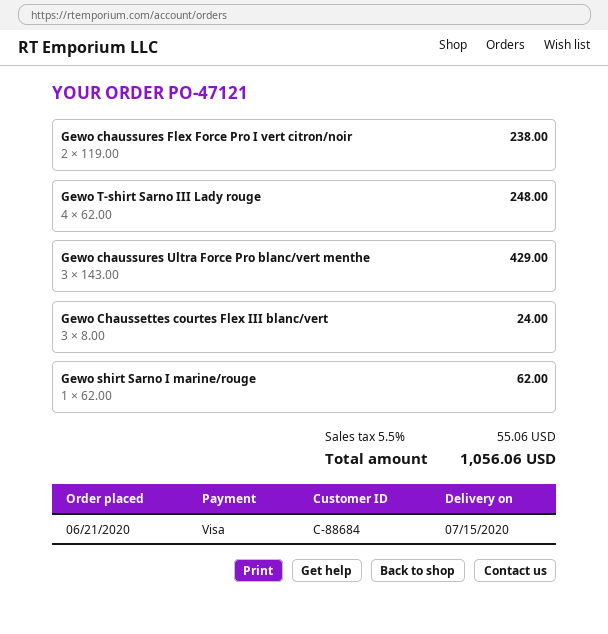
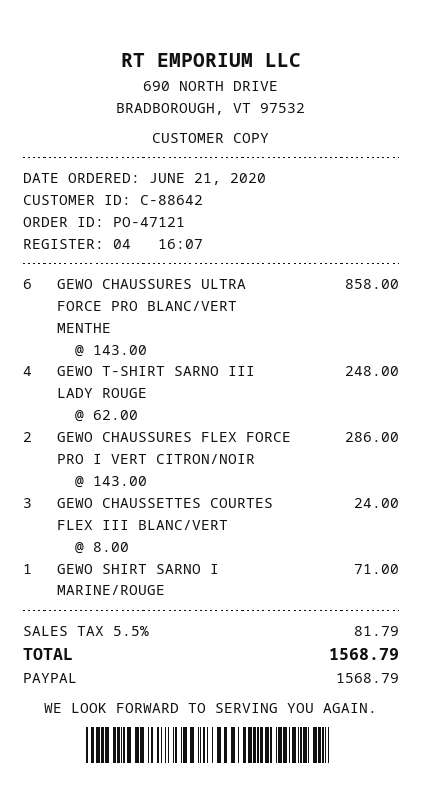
customer number: C-88684 -> C-88642
payment method: Visa -> PayPal
Gewo chaussures Flex Force Pro I vert citron/noir: 2 x 119.00 = 238.00 -> 2 x 143.00 = 286.00
Gewo chaussures Ultra Force Pro blanc/vert menthe: 3 x 143.00 = 429.00 -> 6 x 143.00 = 858.00
Gewo shirt Sarno I marine/rouge: 1 x 62.00 = 62.00 -> 1 x 71.00 = 71.00
tax: 5.5% = 55.06 -> 5.5% = 81.79
total: 1056.06 -> 1568.79

